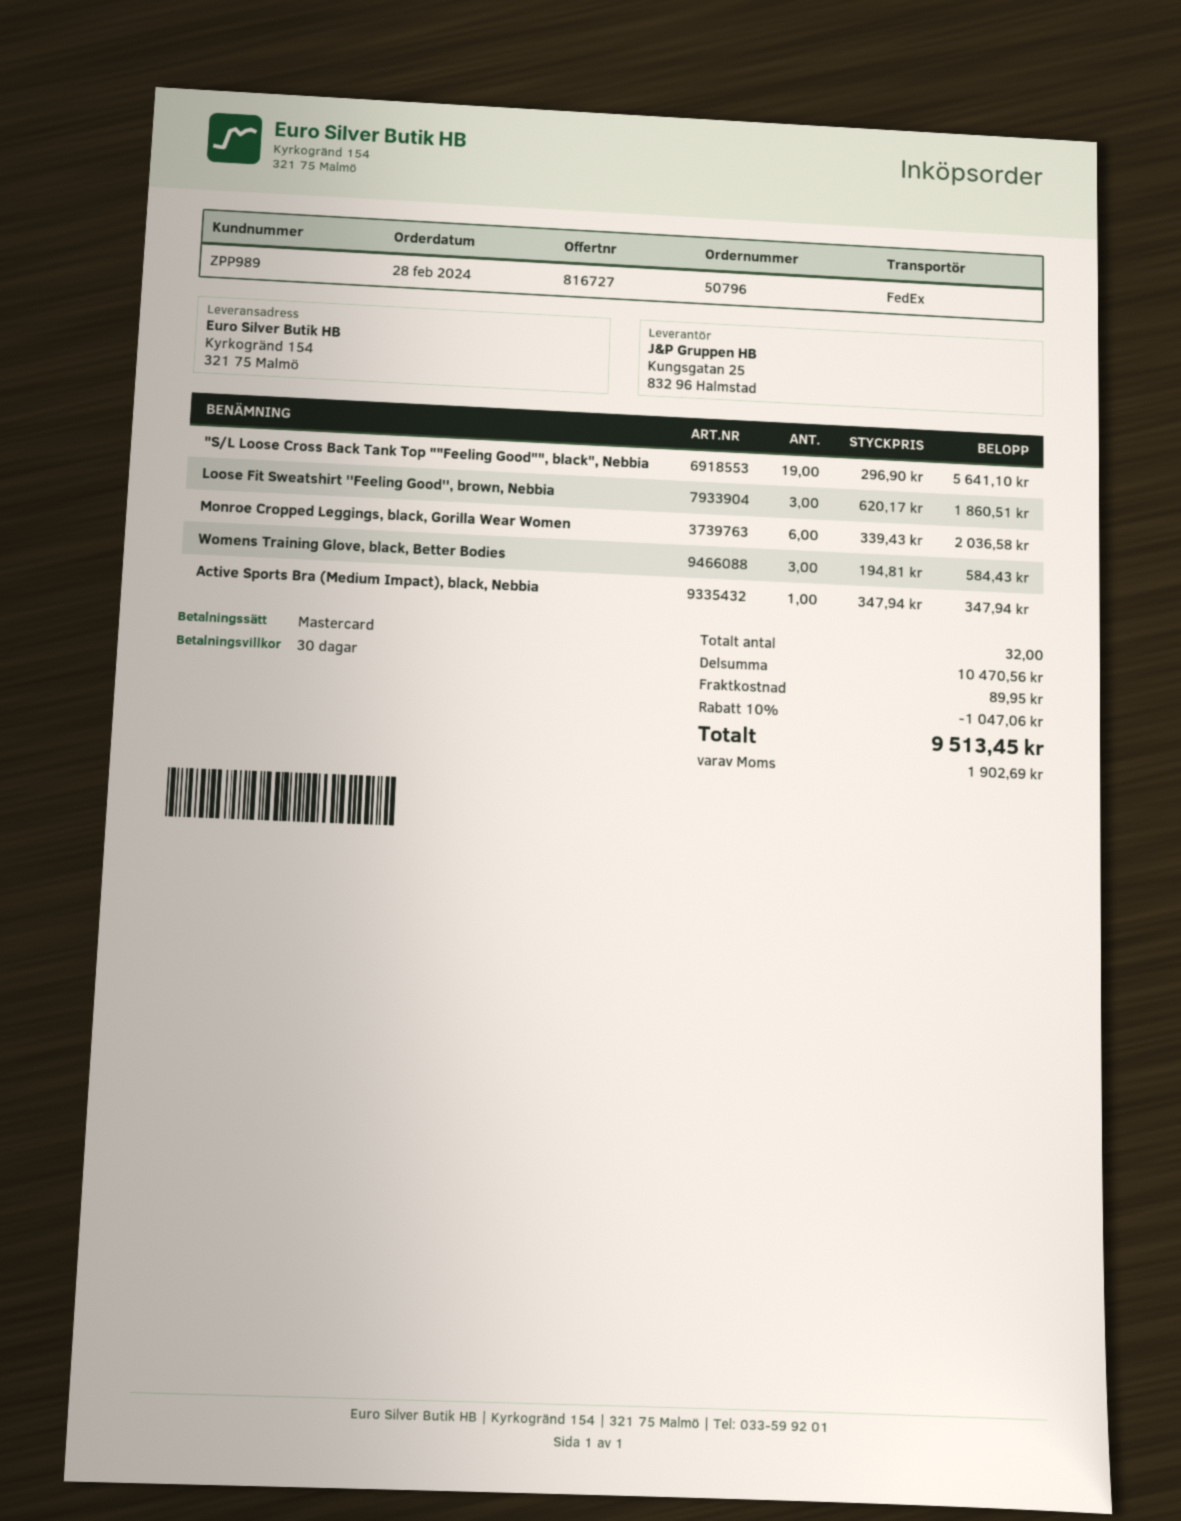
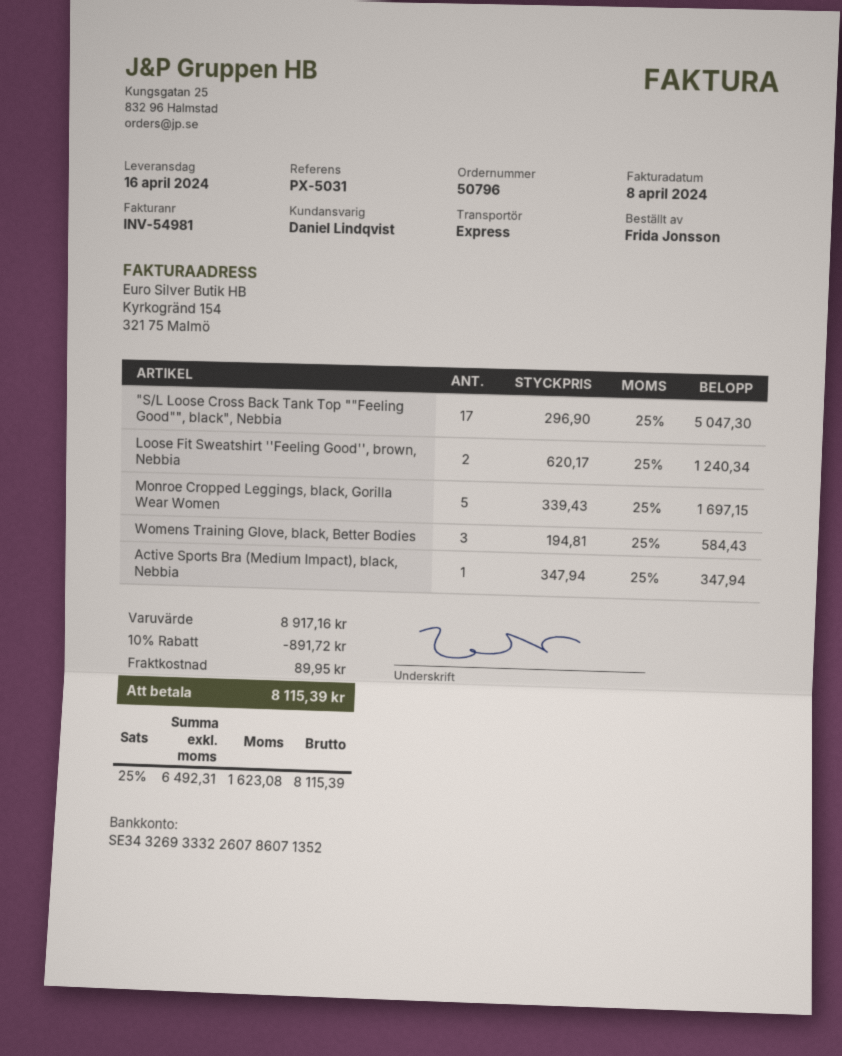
shipping method: FedEx -> express
"S/L Loose Cross Back Tank Top ""Feeling Good"", black", Nebbia: 19 x 296.90 = 5641.10 -> 17 x 296.90 = 5047.30
Loose Fit Sweatshirt ''Feeling Good'', brown, Nebbia: 3 x 620.17 = 1860.51 -> 2 x 620.17 = 1240.34
Monroe Cropped Leggings, black, Gorilla Wear Women: 6 x 339.43 = 2036.58 -> 5 x 339.43 = 1697.15
subtotal: 10470.56 -> 8917.16
discount: 10% = 1047.06 -> 10% = 891.72
tax: 1902.69 -> 1623.08
total: 9513.45 -> 8115.39

